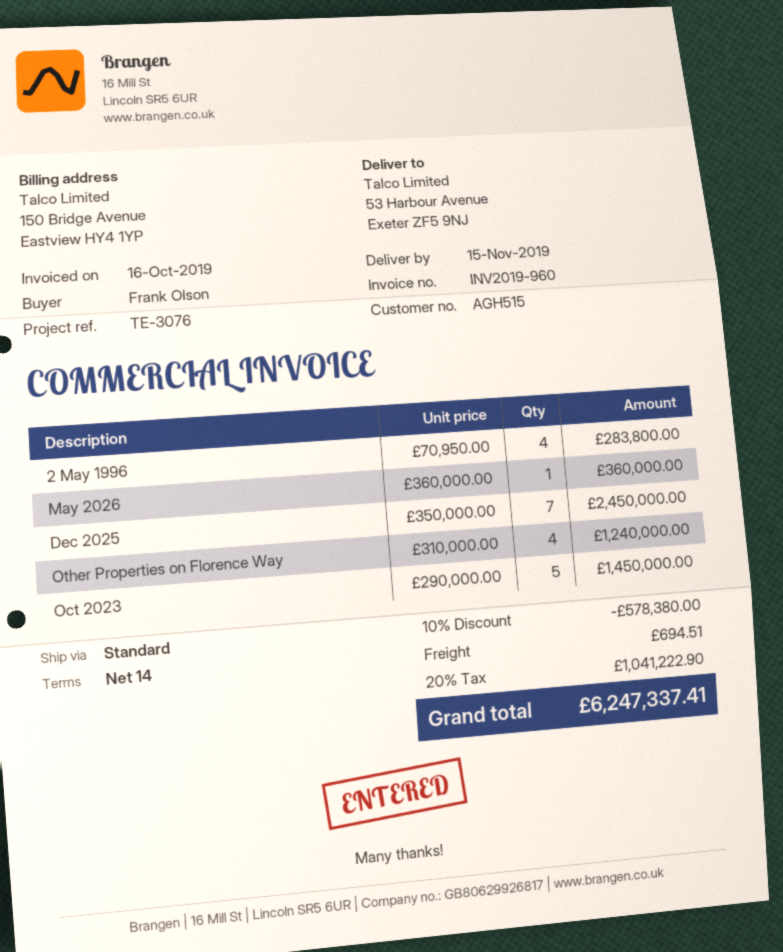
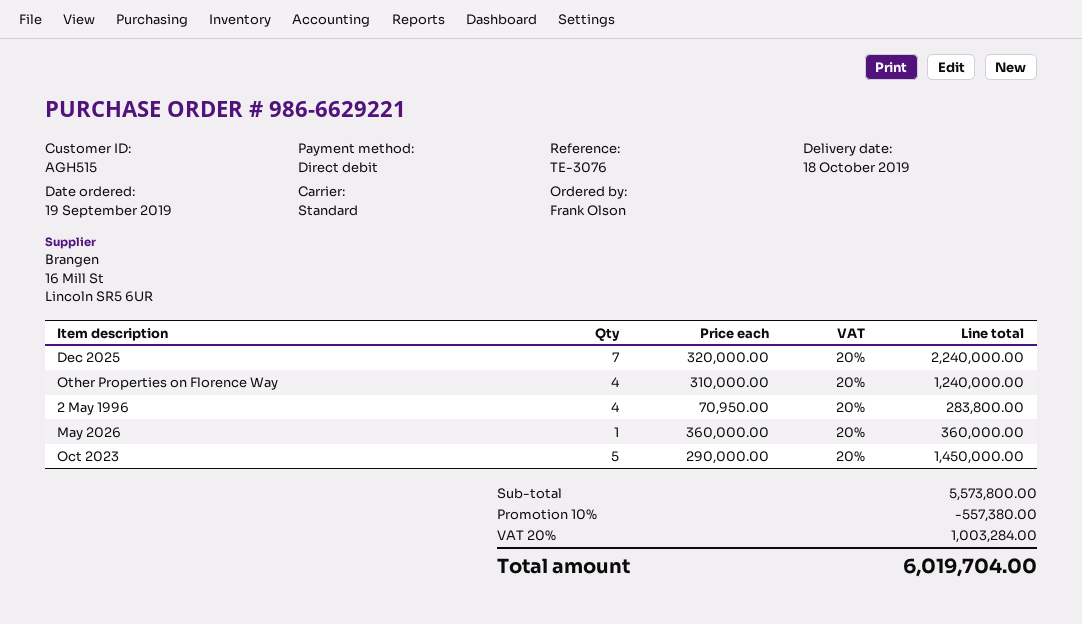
delivery date: 2019-11-15 -> 2019-10-18
Dec 2025: 7 x 350000.00 = 2450000.00 -> 7 x 320000.00 = 2240000.00
discount: 10% = 578380.00 -> 10% = 557380.00
shipping: 694.51 -> none
tax: 20% = 1041222.90 -> 20% = 1003284.00
total: 6247337.41 -> 6019704.00

